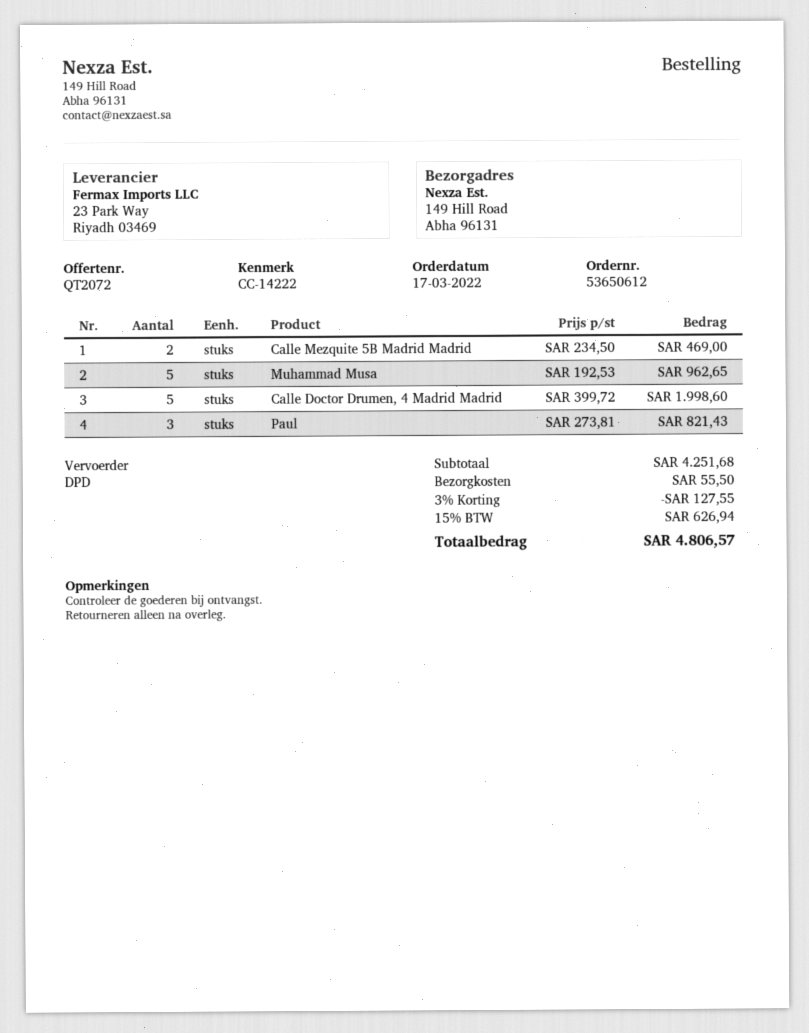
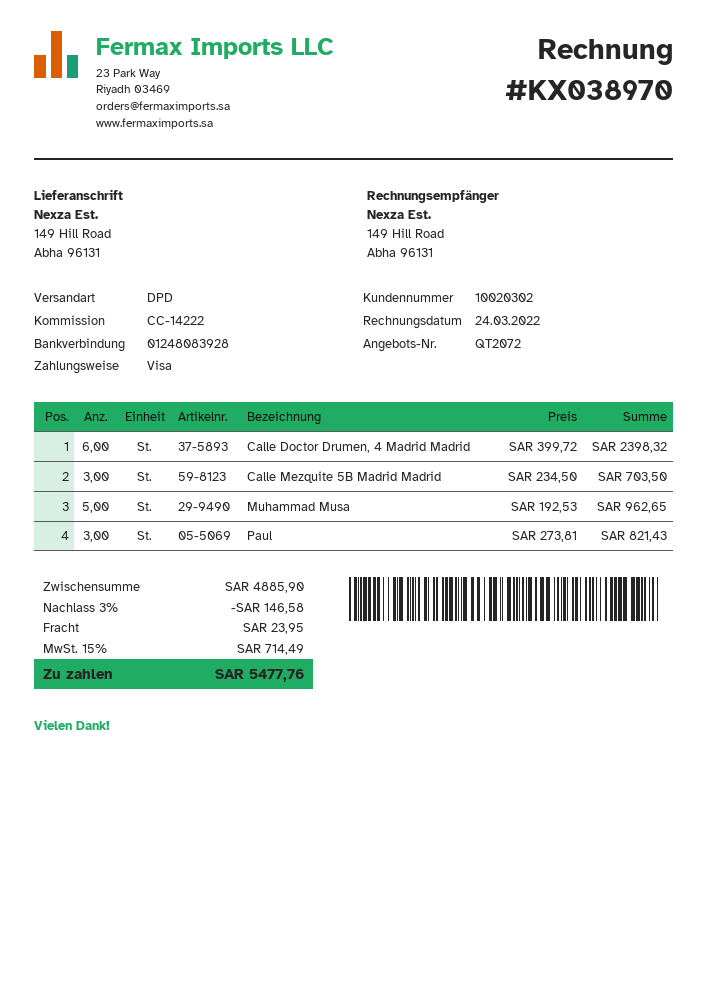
Calle Mezquite 5B Madrid Madrid: 2 x 234.50 = 469.00 -> 3 x 234.50 = 703.50
Calle Doctor Drumen, 4 Madrid Madrid: 5 x 399.72 = 1998.60 -> 6 x 399.72 = 2398.32
subtotal: 4251.68 -> 4885.90
discount: 3% = 127.55 -> 3% = 146.58
shipping: 55.50 -> 23.95
tax: 15% = 626.94 -> 15% = 714.49
total: 4806.57 -> 5477.76

